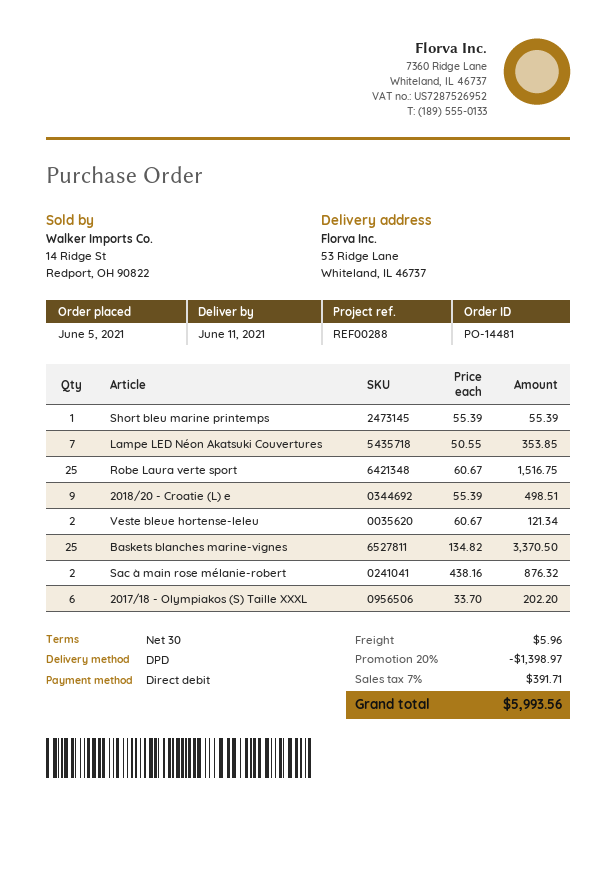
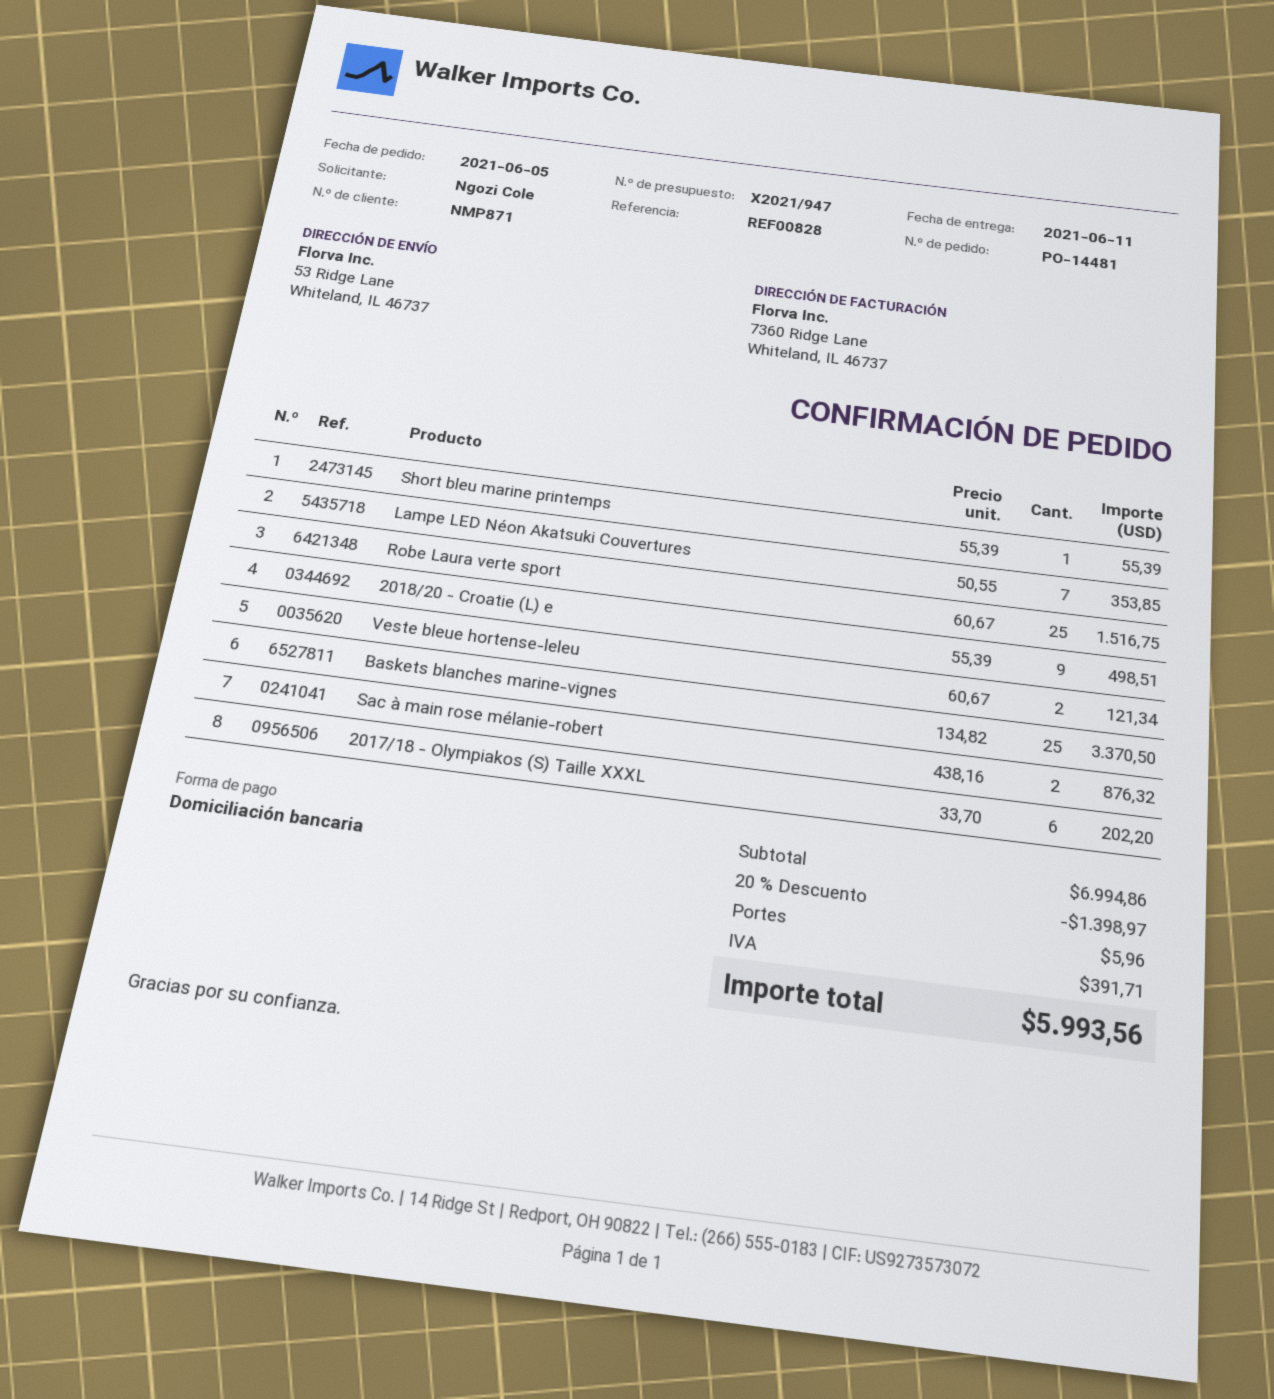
reference: REF00288 -> REF00828

